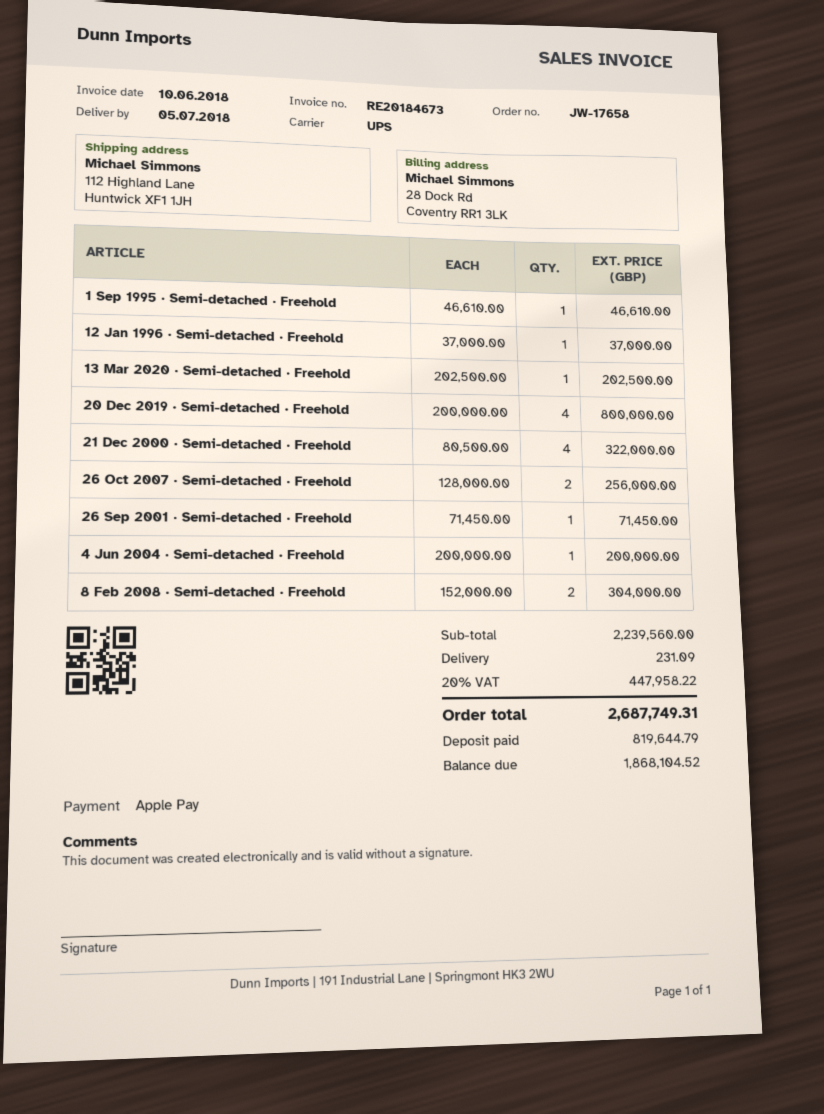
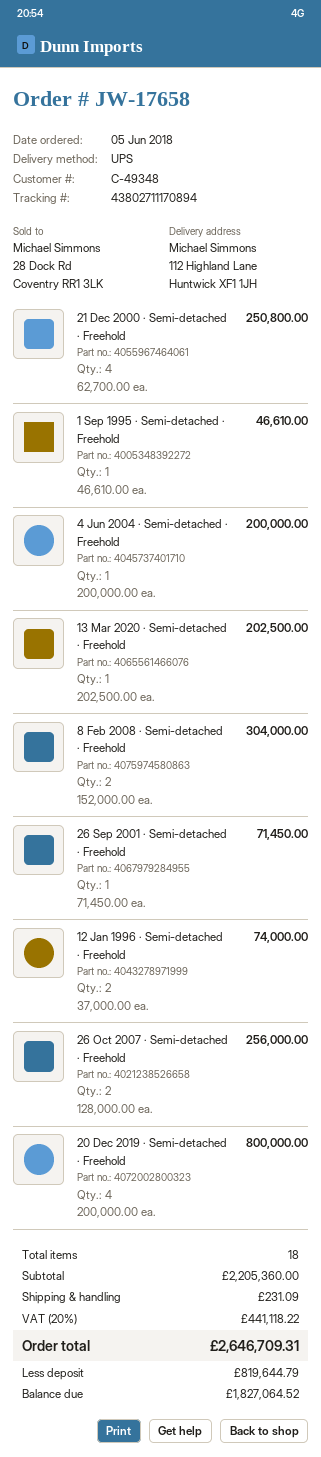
12 Jan 1996 · Semi-detached · Freehold: 1 x 37000.00 = 37000.00 -> 2 x 37000.00 = 74000.00
21 Dec 2000 · Semi-detached · Freehold: 4 x 80500.00 = 322000.00 -> 4 x 62700.00 = 250800.00
subtotal: 2239560.00 -> 2205360.00
tax: 20% = 447958.22 -> 20% = 441118.22
total: 2687749.31 -> 2646709.31
balance: 1868104.52 -> 1827064.52

